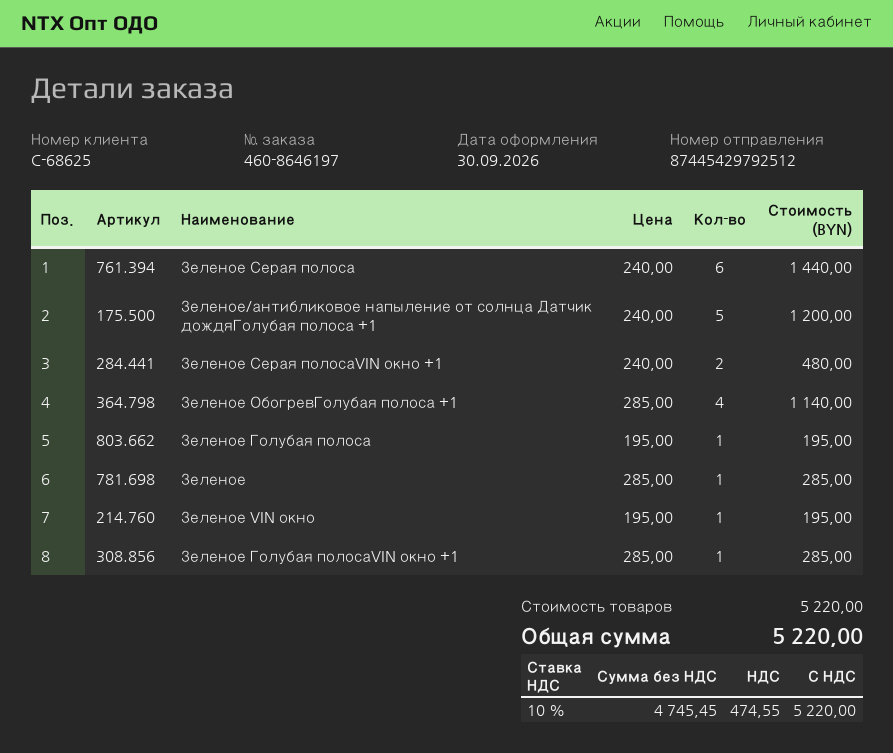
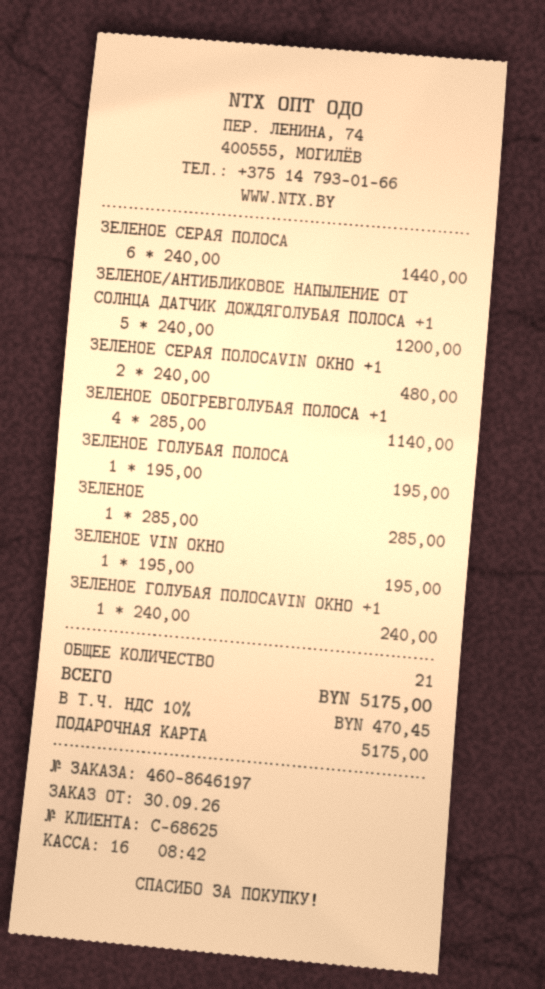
Зеленое Голубая полосаVIN окно +1: 1 x 285.00 = 285.00 -> 1 x 240.00 = 240.00
tax: 10% = 474.55 -> 10% = 470.45
total: 5220.00 -> 5175.00

